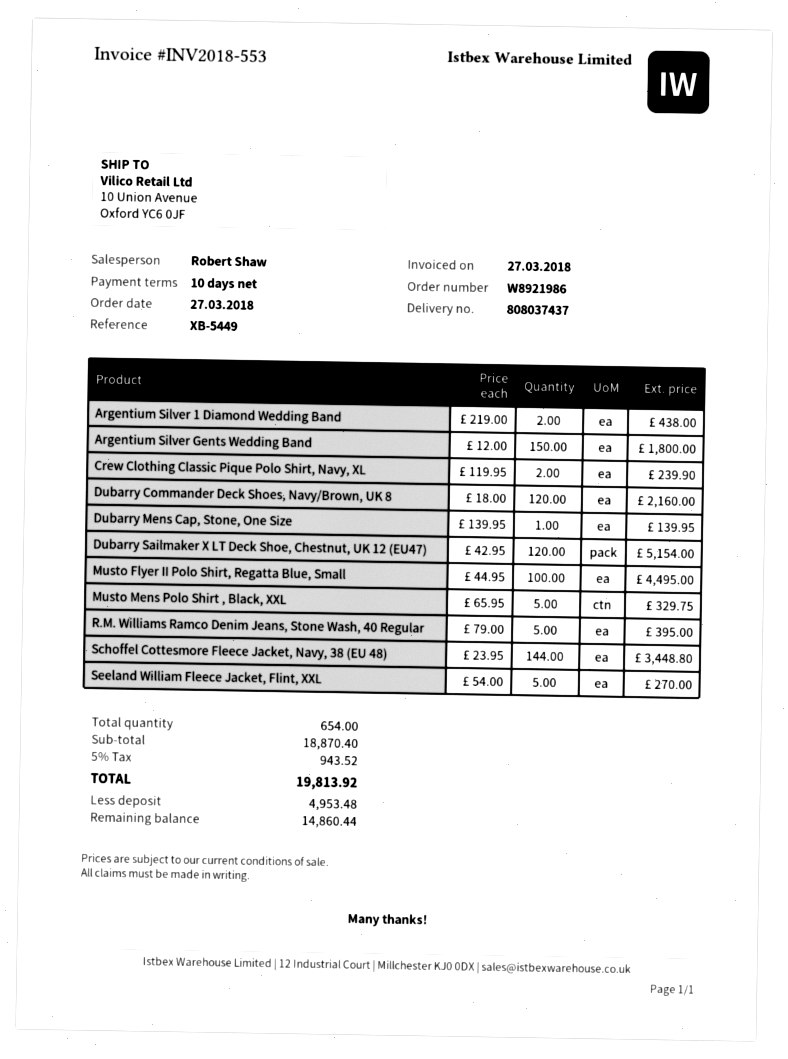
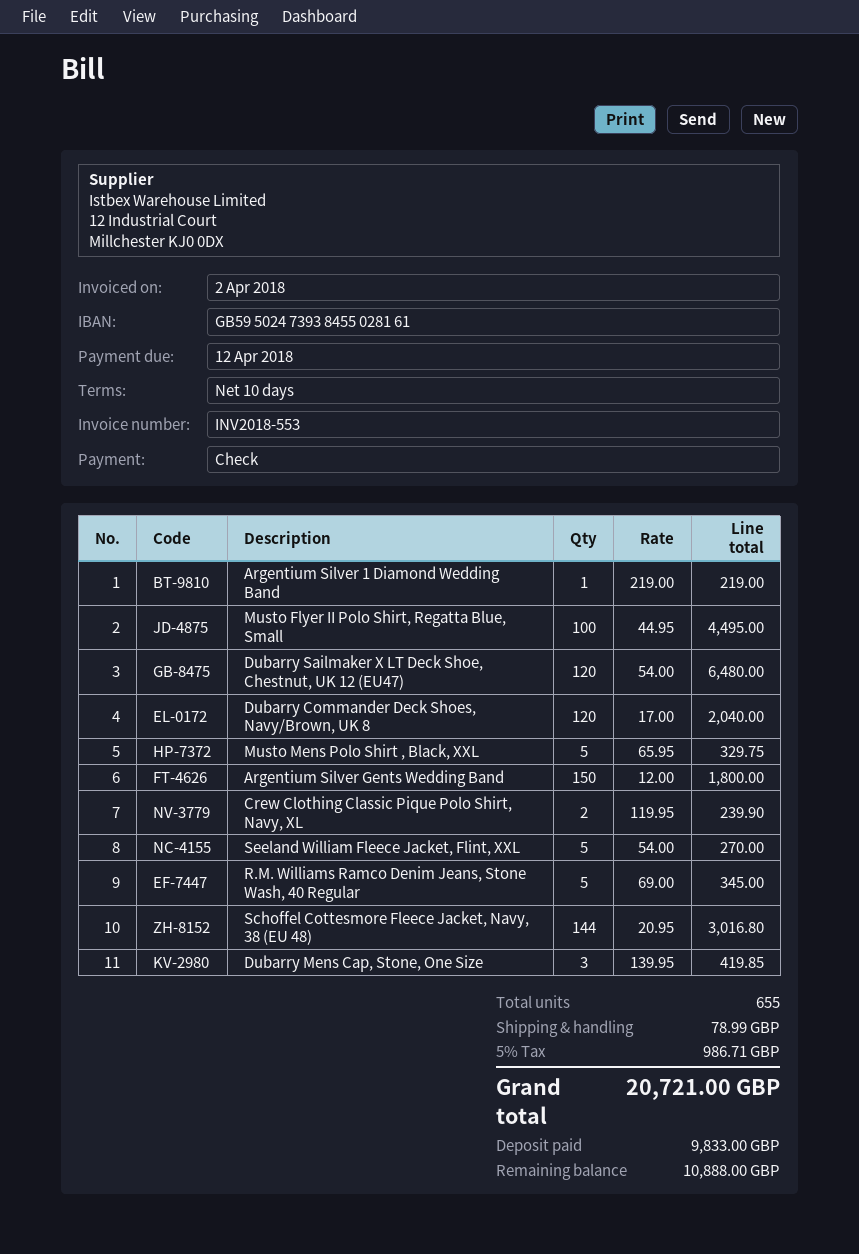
invoice date: 2018-03-27 -> 2018-04-02
Argentium Silver 1 Diamond Wedding Band: 2 x 219.00 = 438.00 -> 1 x 219.00 = 219.00
Dubarry Commander Deck Shoes, Navy/Brown, UK 8: 120 x 18.00 = 2160.00 -> 120 x 17.00 = 2040.00
Dubarry Mens Cap, Stone, One Size: 1 x 139.95 = 139.95 -> 3 x 139.95 = 419.85
Dubarry Sailmaker X LT Deck Shoe, Chestnut, UK 12 (EU47): 120 x 42.95 = 5154.00 -> 120 x 54.00 = 6480.00
R.M. Williams Ramco Denim Jeans, Stone Wash, 40 Regular: 5 x 79.00 = 395.00 -> 5 x 69.00 = 345.00
Schoffel Cottesmore Fleece Jacket, Navy, 38 (EU 48): 144 x 23.95 = 3448.80 -> 144 x 20.95 = 3016.80
total quantity: 654 -> 655
shipping: none -> 78.99
tax: 5% = 943.52 -> 5% = 986.71
total: 19813.92 -> 20721.00
deposit: 4953.48 -> 9833.00
balance: 14860.44 -> 10888.00

